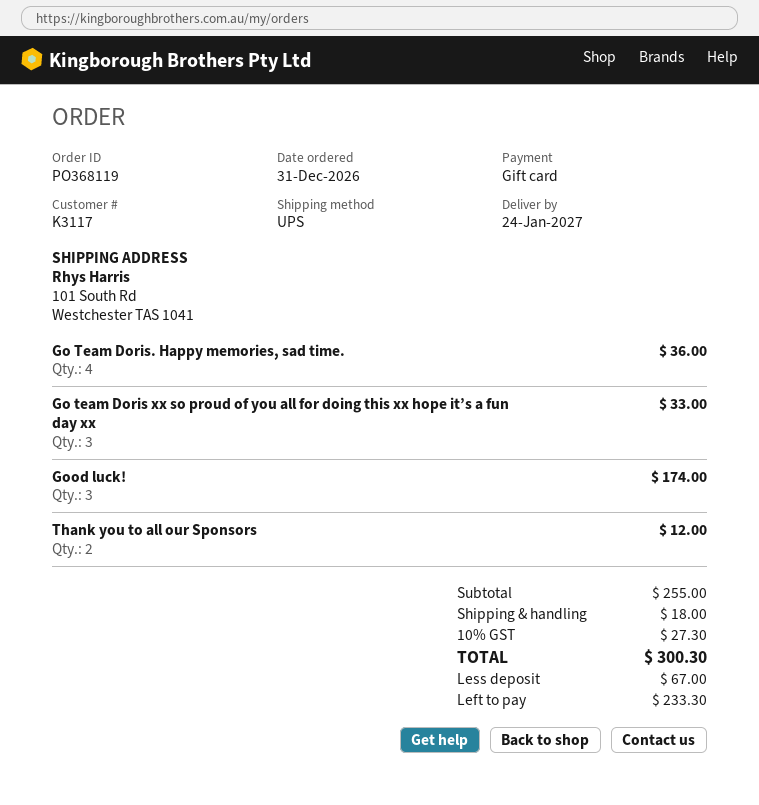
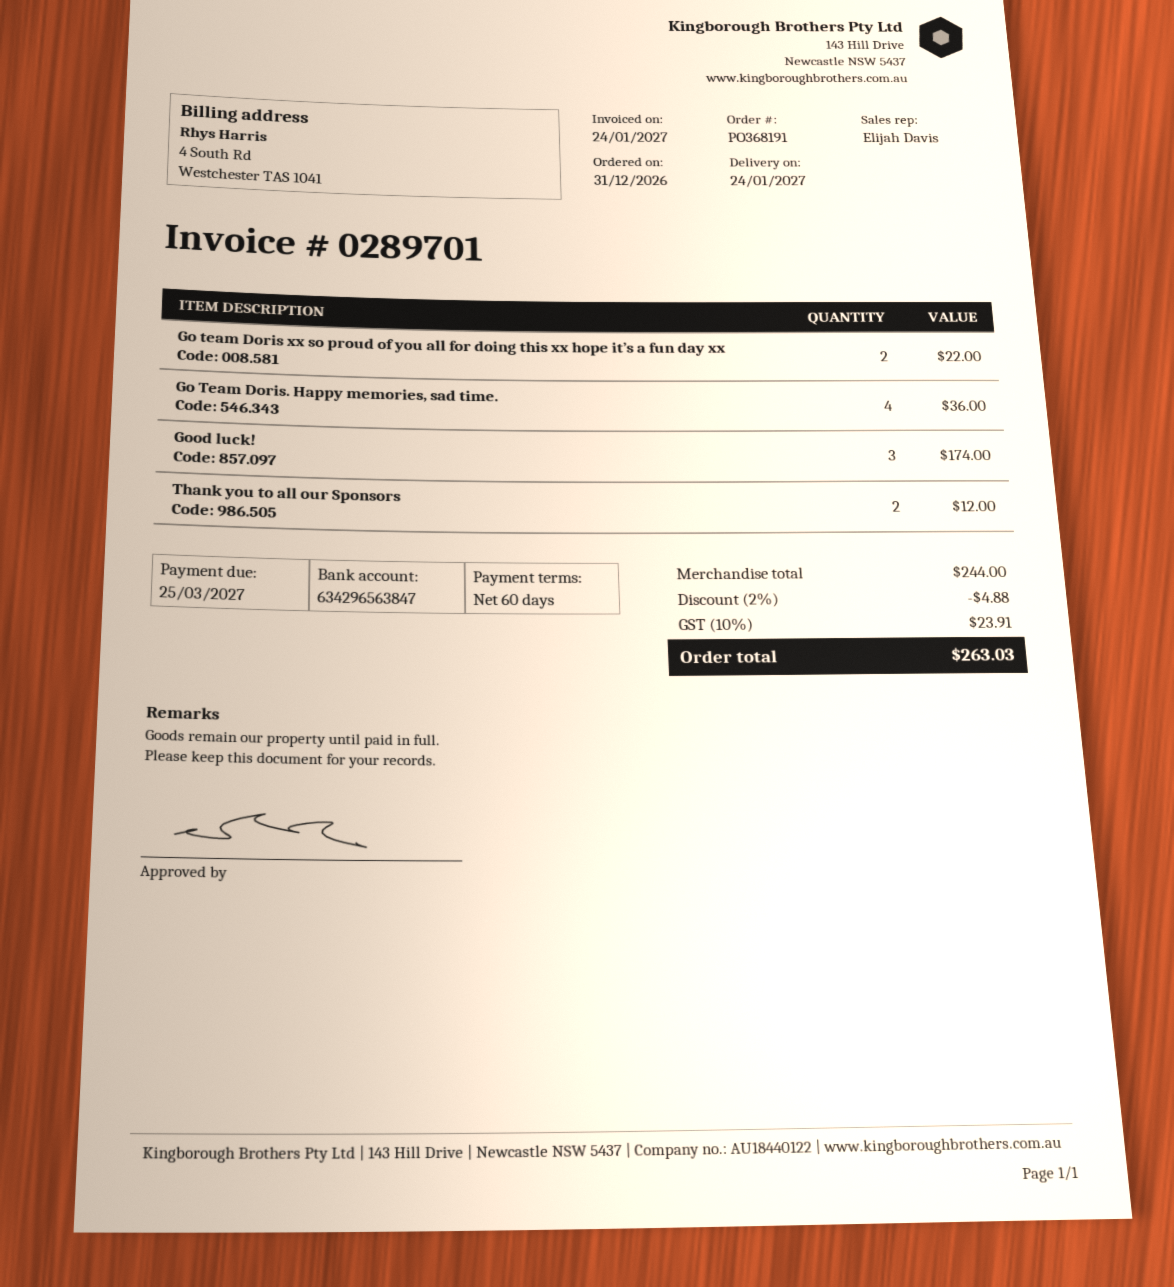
order number: PO368119 -> PO368191
Go team Doris xx so proud of you all for doing this xx hope it’s a fun day xx: 3 for 33.00 -> 2 for 22.00
subtotal: 255.00 -> 244.00
discount: none -> 2% = 4.88
shipping: 18.00 -> none
tax: 10% = 27.30 -> 10% = 23.91
total: 300.30 -> 263.03

